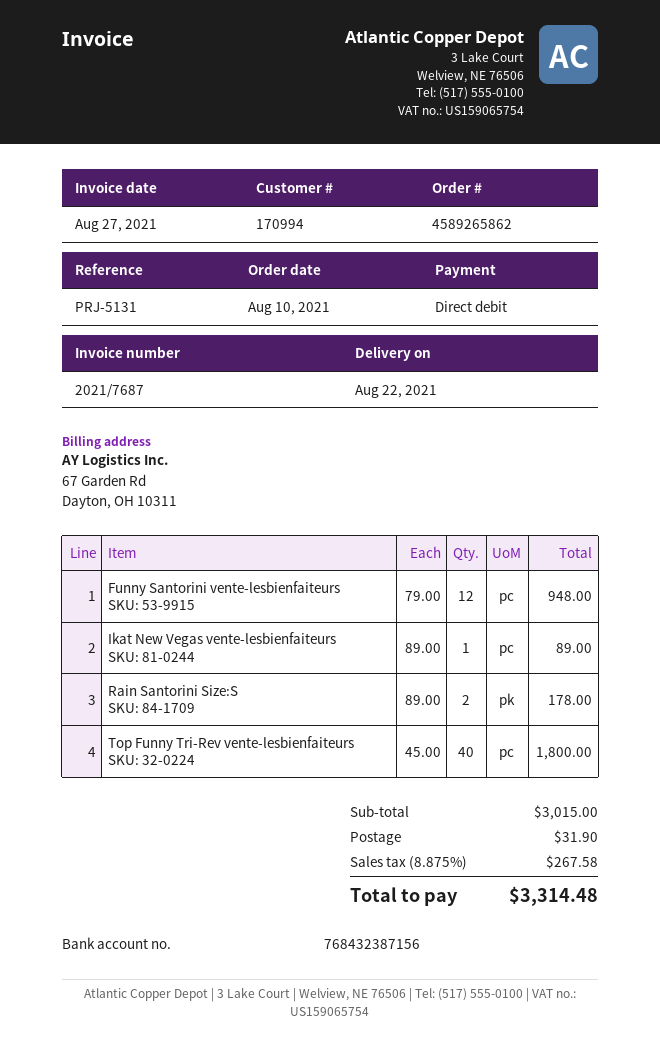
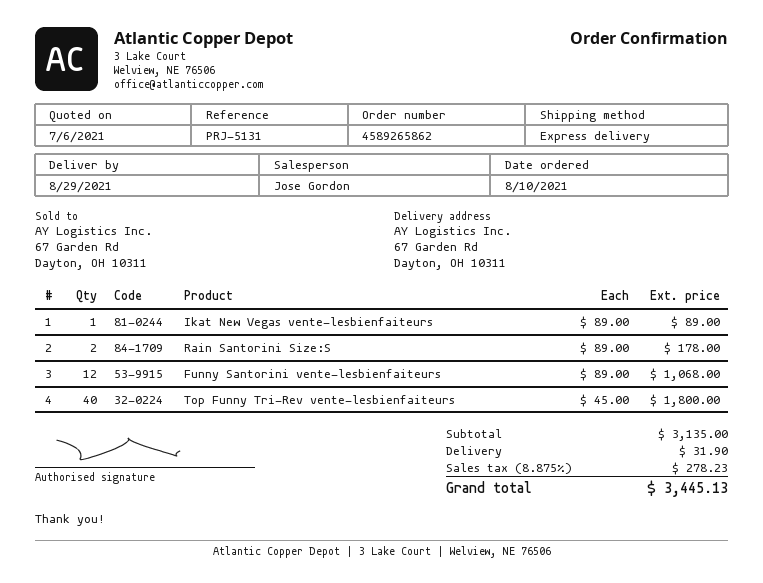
delivery date: 2021-08-22 -> 2021-08-29
Funny Santorini vente-lesbienfaiteurs: 12 x 79.00 = 948.00 -> 12 x 89.00 = 1068.00
subtotal: 3015.00 -> 3135.00
tax: 8.875% = 267.58 -> 8.875% = 278.23
total: 3314.48 -> 3445.13

